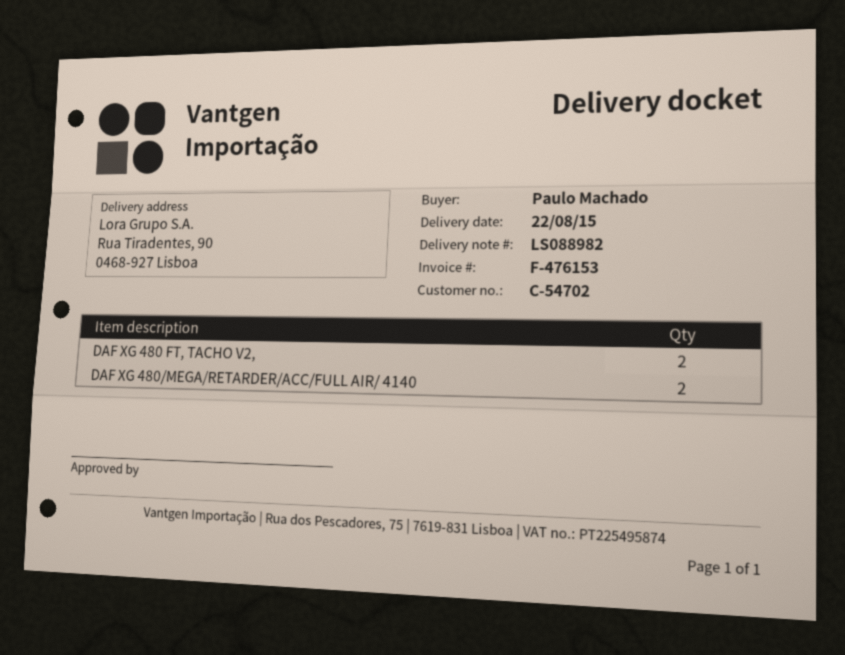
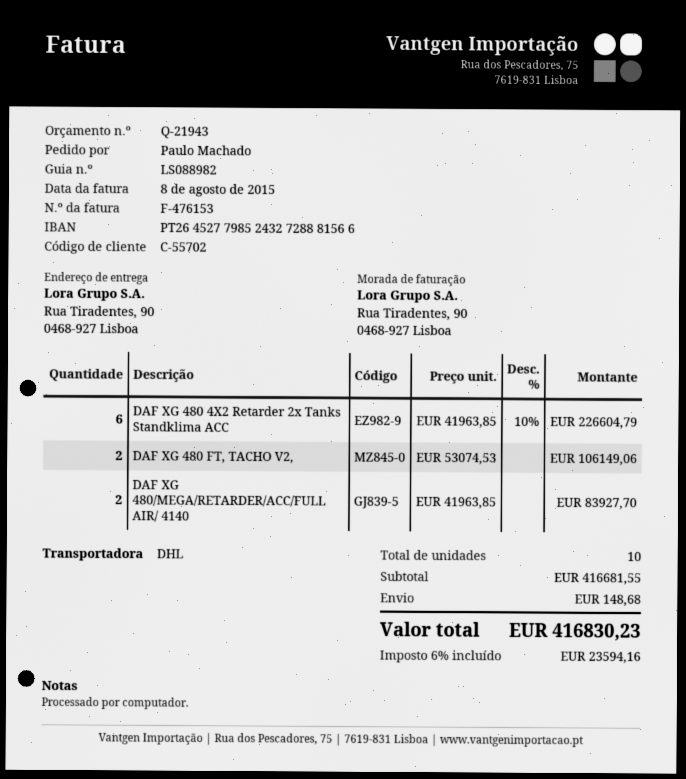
customer number: C-54702 -> C-55702
DAF XG 480 4X2 Retarder 2x Tanks Standklima ACC: none -> 6

